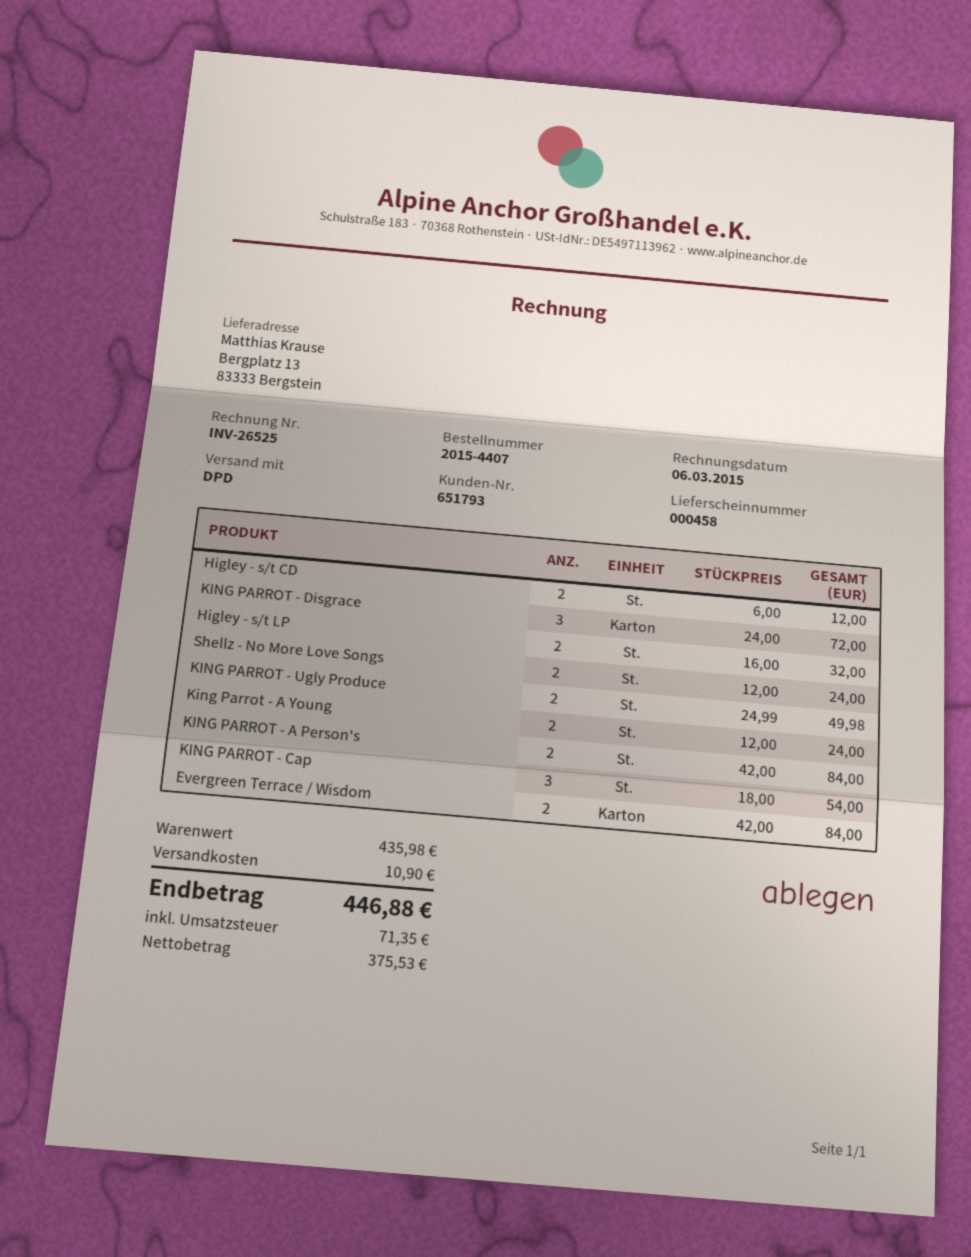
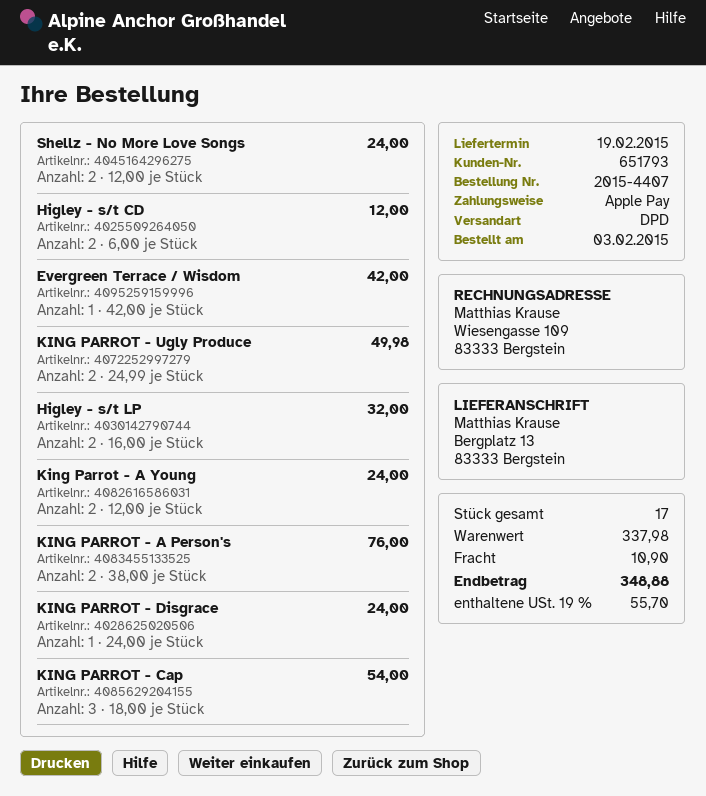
KING PARROT - Disgrace: 3 x 24.00 = 72.00 -> 1 x 24.00 = 24.00
KING PARROT - A Person's: 2 x 42.00 = 84.00 -> 2 x 38.00 = 76.00
Evergreen Terrace / Wisdom: 2 x 42.00 = 84.00 -> 1 x 42.00 = 42.00
subtotal: 435.98 -> 337.98
tax: 71.35 -> 55.70
total: 446.88 -> 348.88

